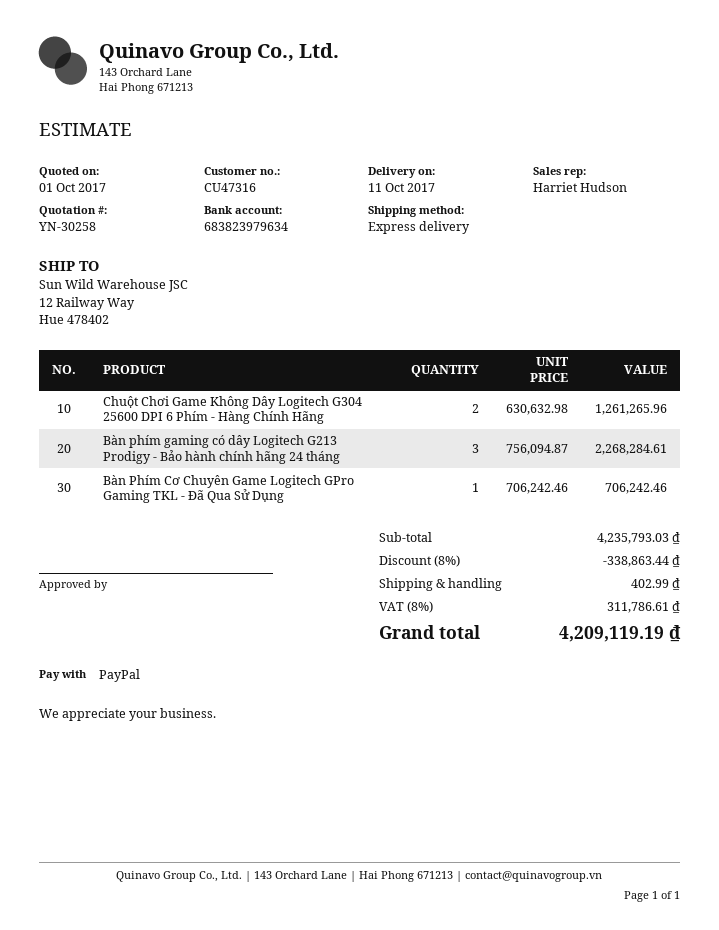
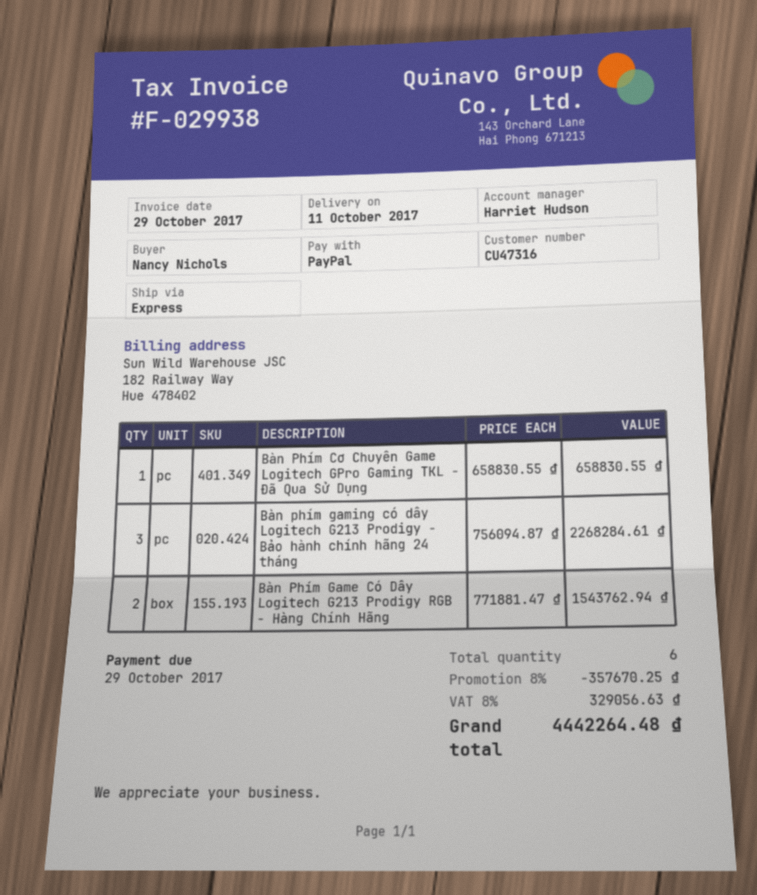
Chuột Chơi Game Không Dây Logitech G304 25600 DPI 6 Phím - Hàng Chính Hãng: 2 x 630632.98 = 1261265.96 -> none
Bàn Phím Cơ Chuyên Game Logitech GPro Gaming TKL - Đã Qua Sử Dụng: 1 x 706242.46 = 706242.46 -> 1 x 658830.55 = 658830.55
Bàn Phím Game Có Dây Logitech G213 Prodigy RGB - Hàng Chính Hãng: none -> 2 x 771881.47 = 1543762.94
discount: 8% = 338863.44 -> 8% = 357670.25
shipping: 402.99 -> none
tax: 8% = 311786.61 -> 8% = 329056.63
total: 4209119.19 -> 4442264.48

